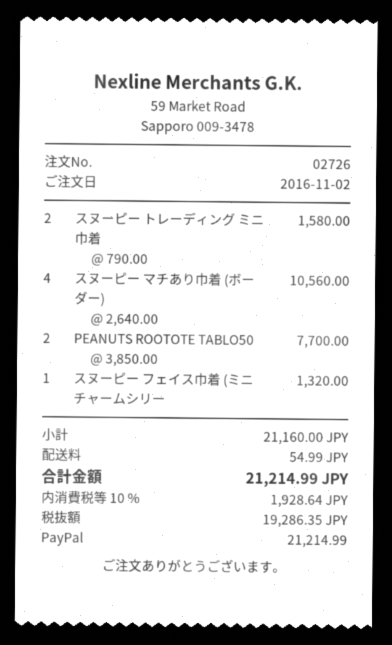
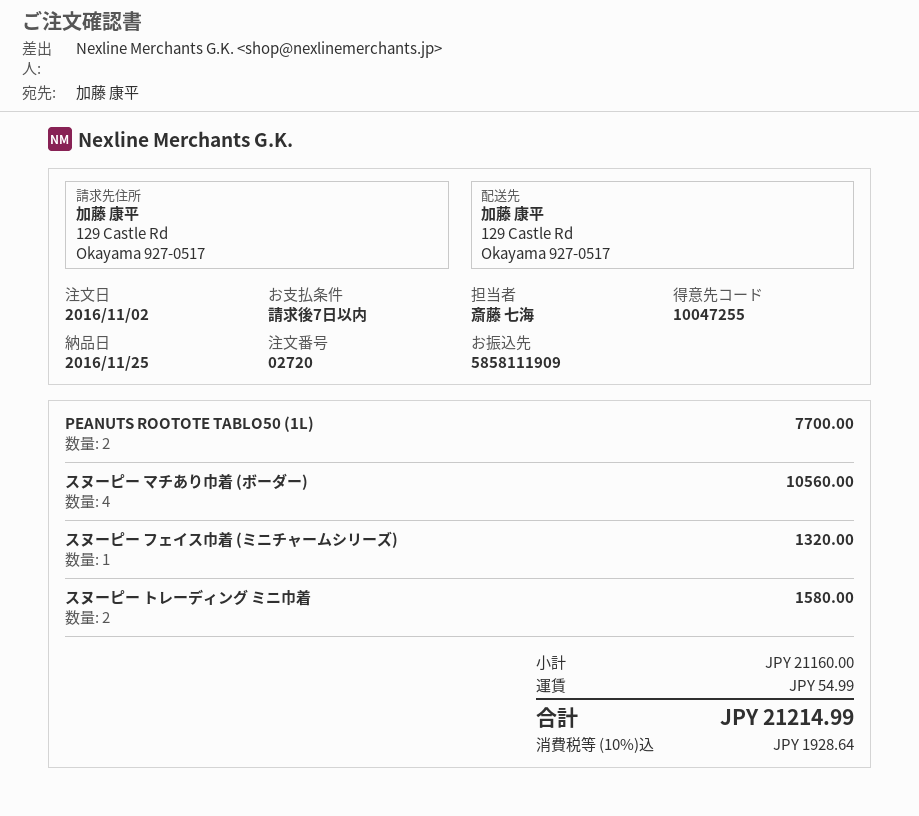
order number: 02726 -> 02720

